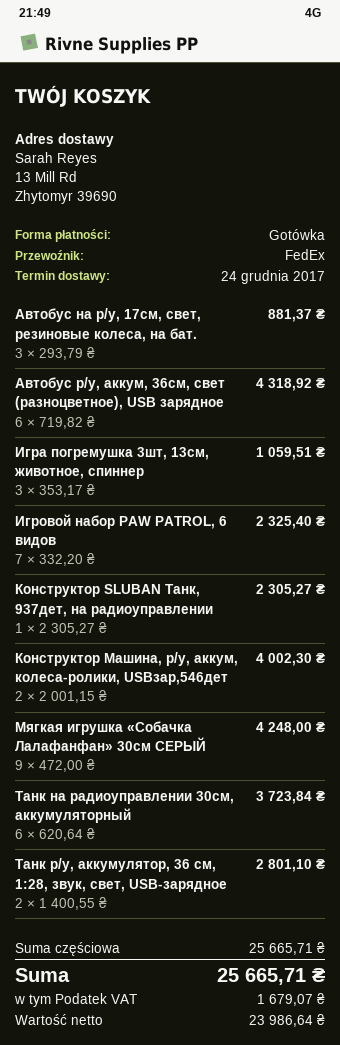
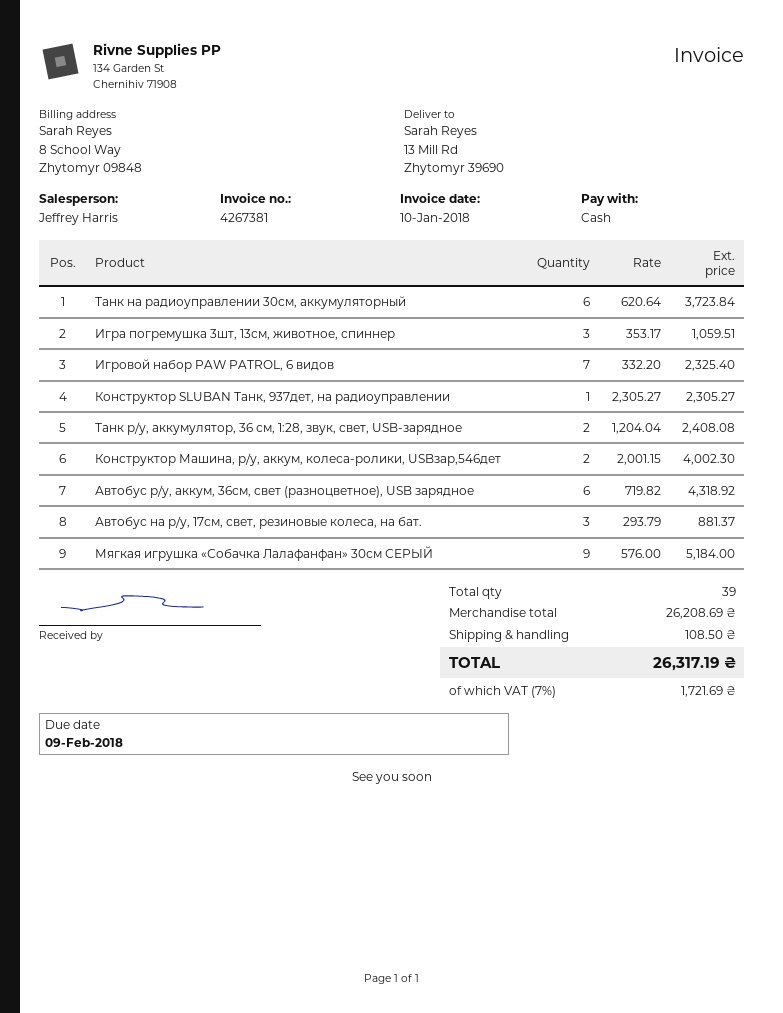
Мягкая игрушка «Собачка Лалафанфан» 30см СЕРЫЙ: 9 x 472.00 = 4248.00 -> 9 x 576.00 = 5184.00
Танк р/у, аккумулятор, 36 см, 1:28, звук, свет, USB-зарядное: 2 x 1400.55 = 2801.10 -> 2 x 1204.04 = 2408.08
subtotal: 25665.71 -> 26208.69
shipping: none -> 108.50
tax: 1679.07 -> 1721.69
total: 25665.71 -> 26317.19

